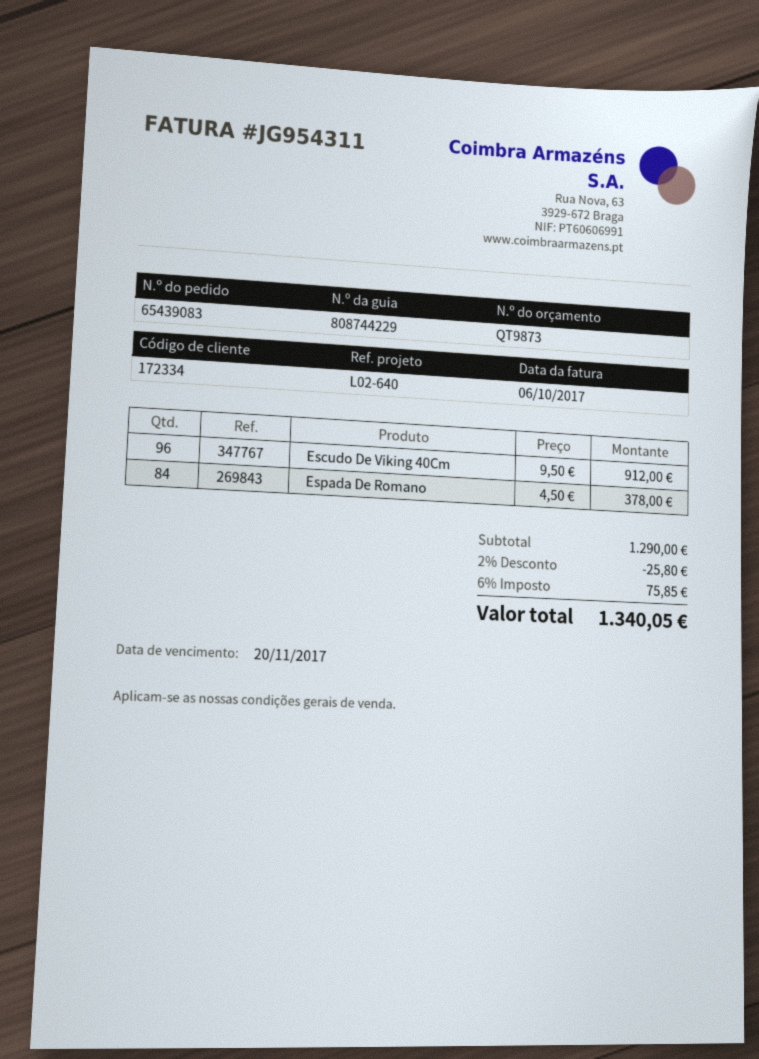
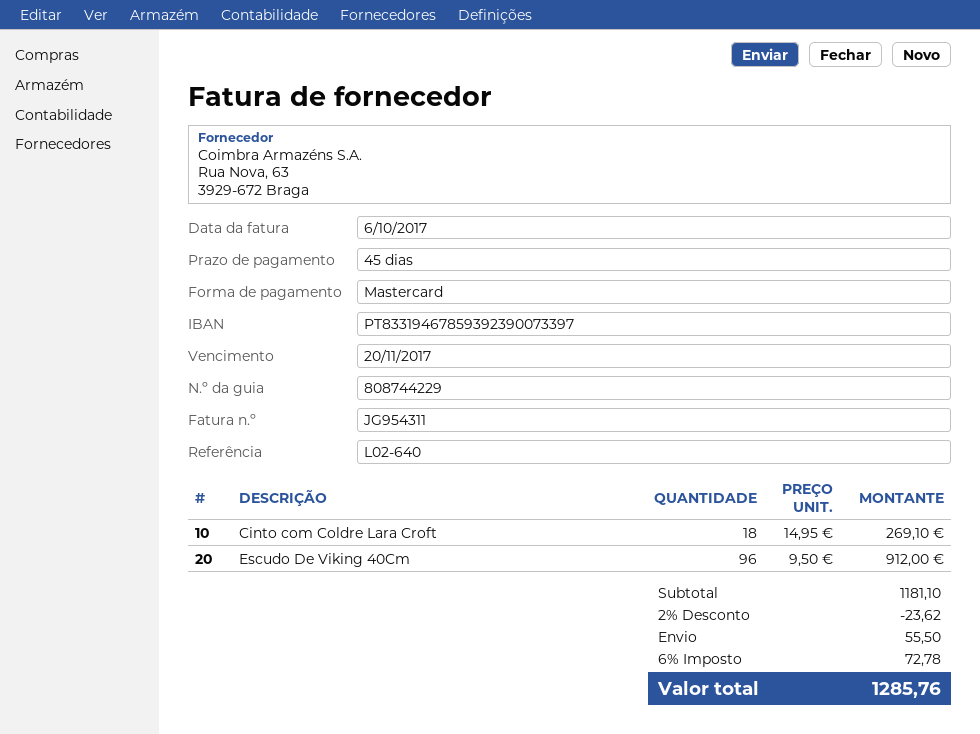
Espada De Romano: 84 x 4.50 = 378.00 -> none
Cinto com Coldre Lara Croft: none -> 18 x 14.95 = 269.10
subtotal: 1290.00 -> 1181.10
discount: 2% = 25.80 -> 2% = 23.62
shipping: none -> 55.50
tax: 6% = 75.85 -> 6% = 72.78
total: 1340.05 -> 1285.76

